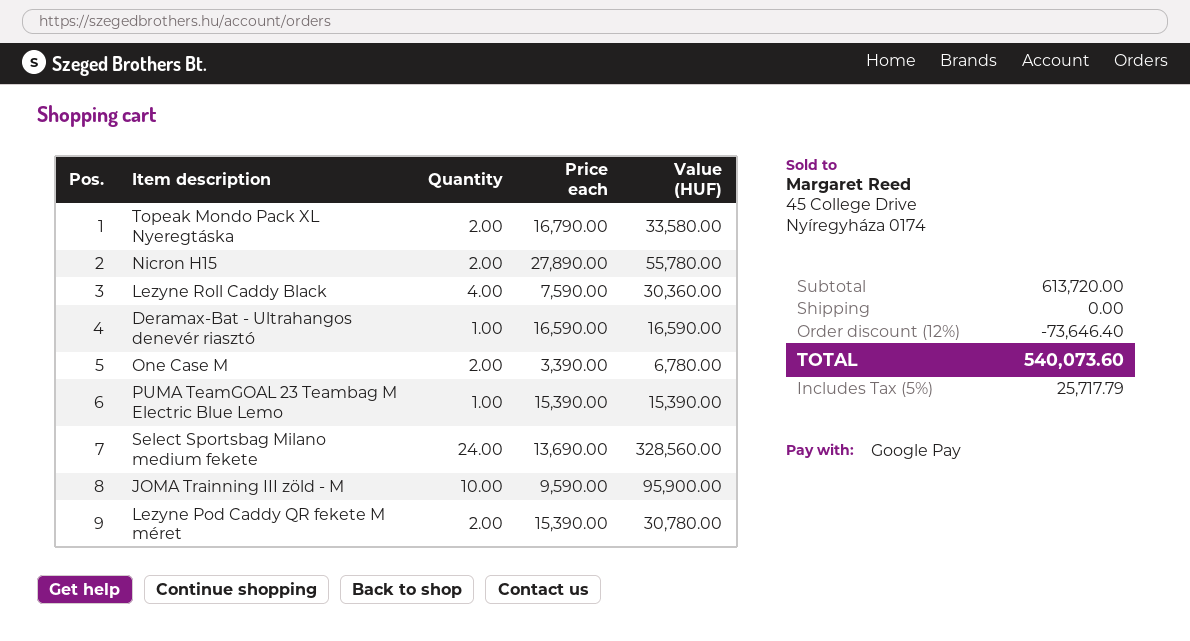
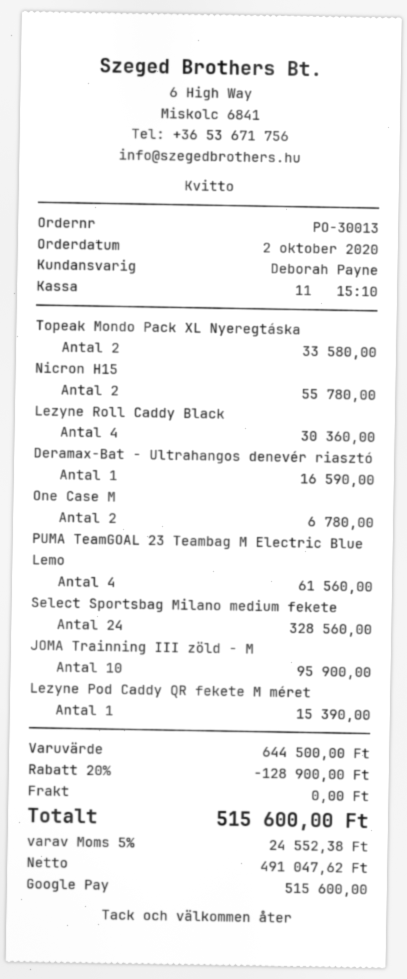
PUMA TeamGOAL 23 Teambag M Electric Blue Lemo: 1 for 15390.00 -> 4 for 61560.00
Lezyne Pod Caddy QR fekete M méret: 2 for 30780.00 -> 1 for 15390.00
subtotal: 613720.00 -> 644500.00
discount: 12% = 73646.40 -> 20% = 128900.00
tax: 5% = 25717.79 -> 5% = 24552.38
total: 540073.60 -> 515600.00

